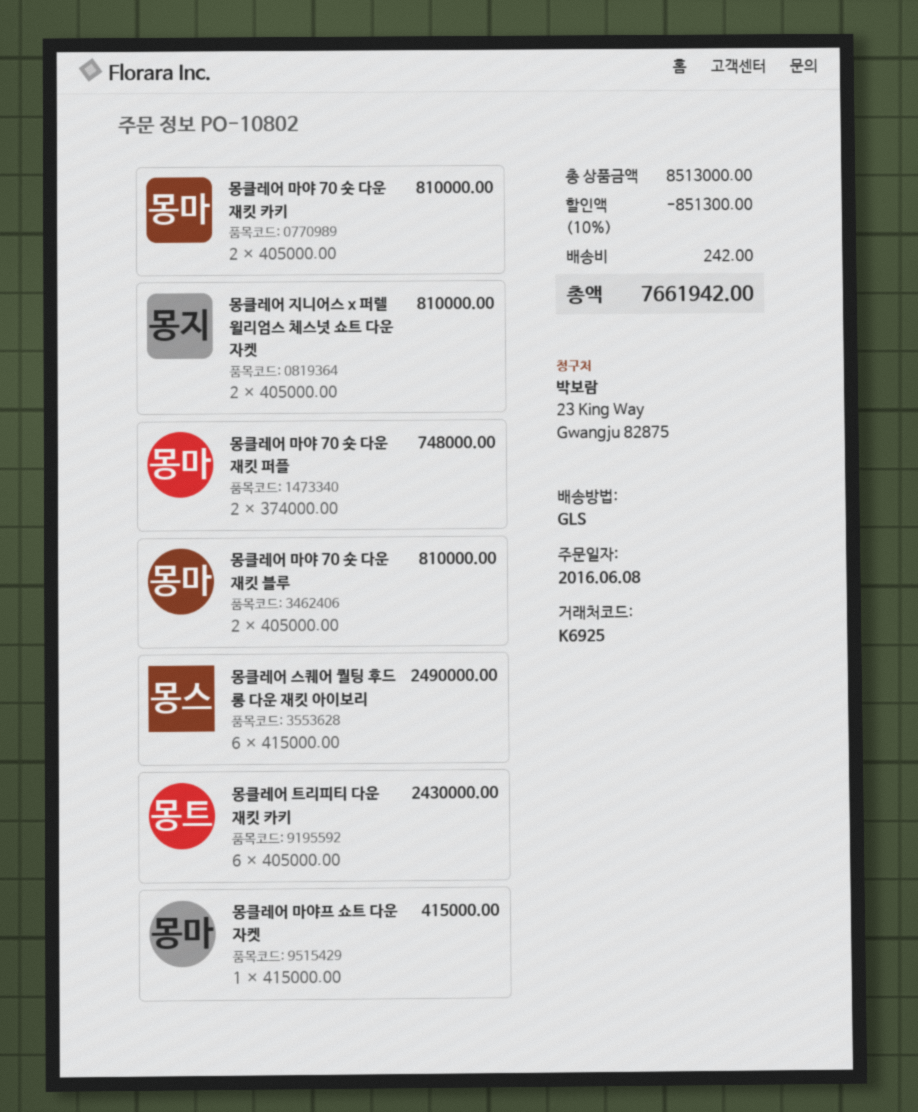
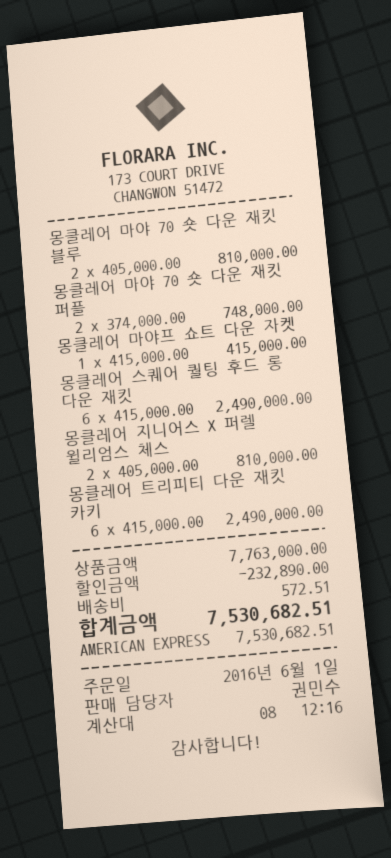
order date: 2016-06-08 -> 2016-06-01
몽클레어 마야 70 숏 다운 재킷 카키: 2 x 405000.00 = 810000.00 -> none
몽클레어 트리피티 다운 재킷 카키: 6 x 405000.00 = 2430000.00 -> 6 x 415000.00 = 2490000.00
subtotal: 8513000.00 -> 7763000.00
discount: 851300.00 -> 232890.00
shipping: 242.00 -> 572.51
total: 7661942.00 -> 7530682.51

